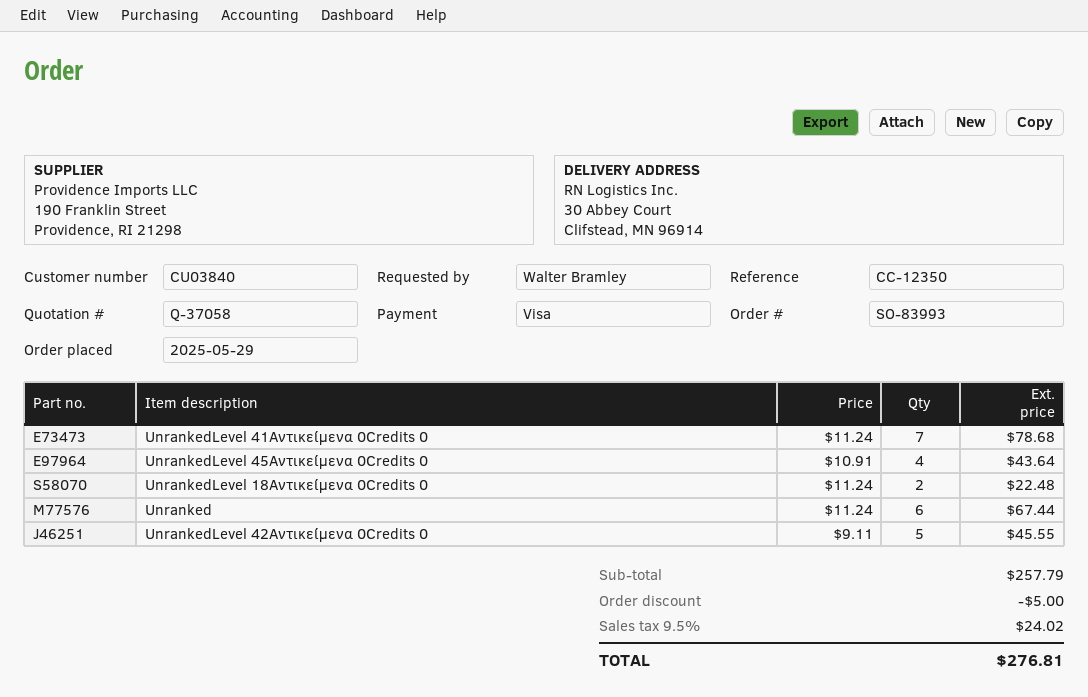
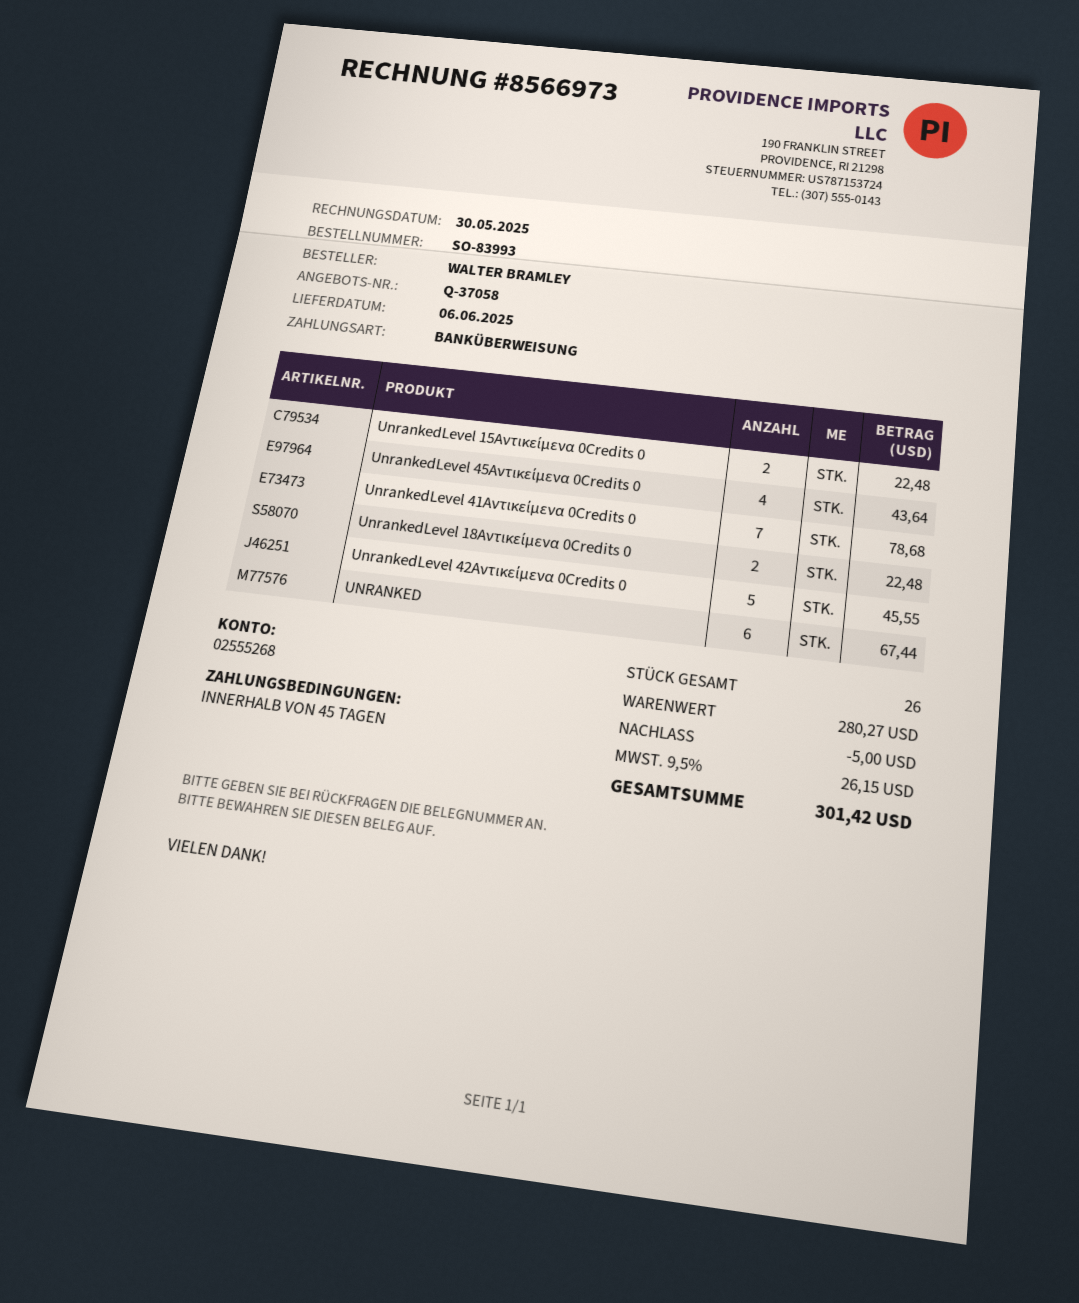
payment method: Visa -> bank transfer
UnrankedLevel 15Αντικείμενα 0Credits 0: none -> 2 for 22.48
subtotal: 257.79 -> 280.27
tax: 9.5% = 24.02 -> 9.5% = 26.15
total: 276.81 -> 301.42

